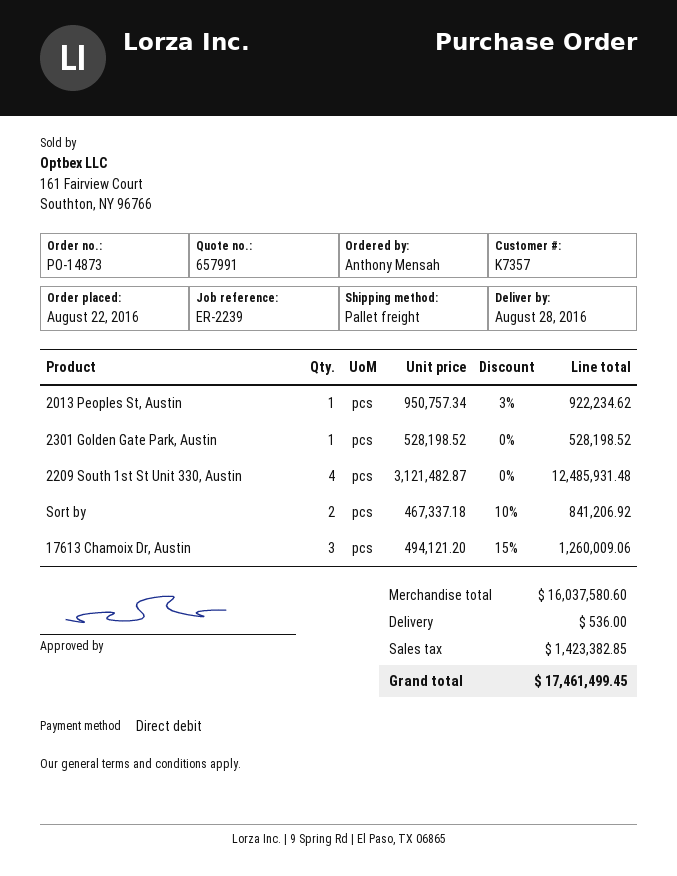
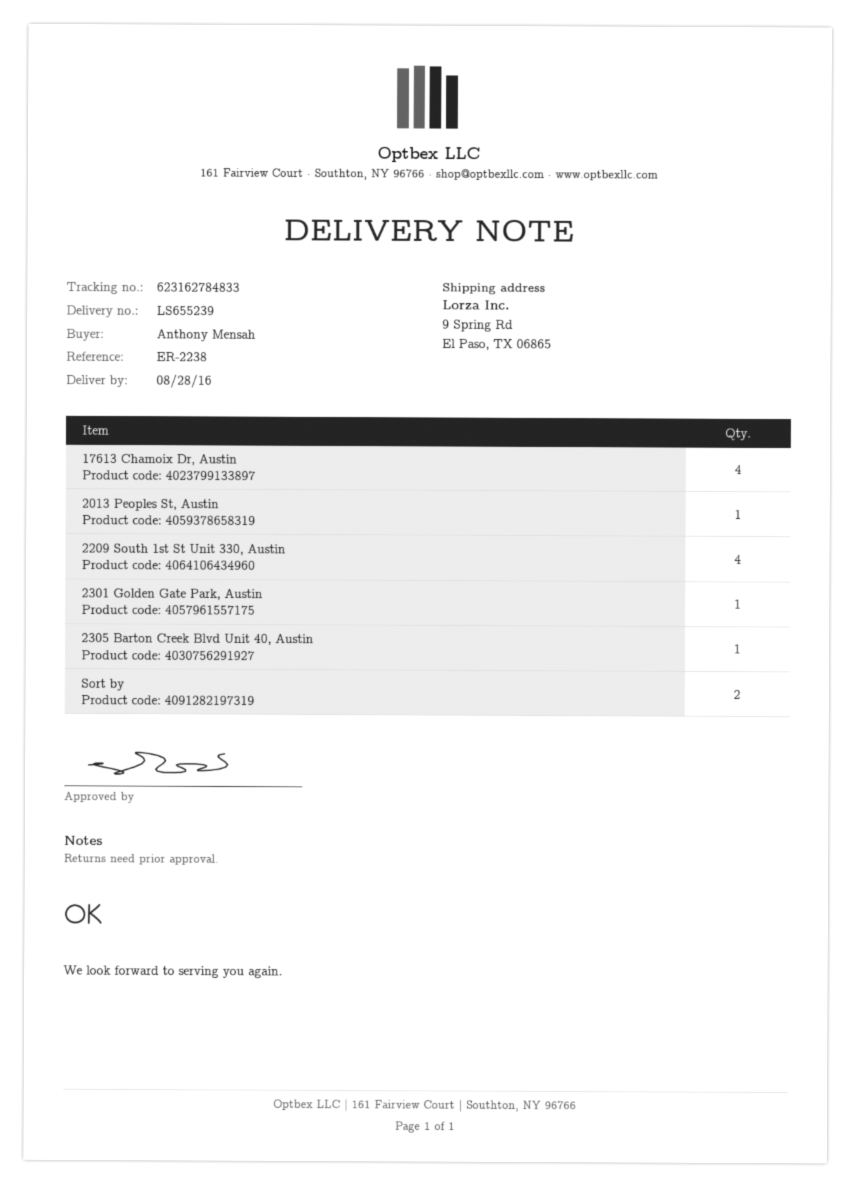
reference: ER-2239 -> ER-2238
17613 Chamoix Dr, Austin: 3 -> 4
2305 Barton Creek Blvd Unit 40, Austin: none -> 1

